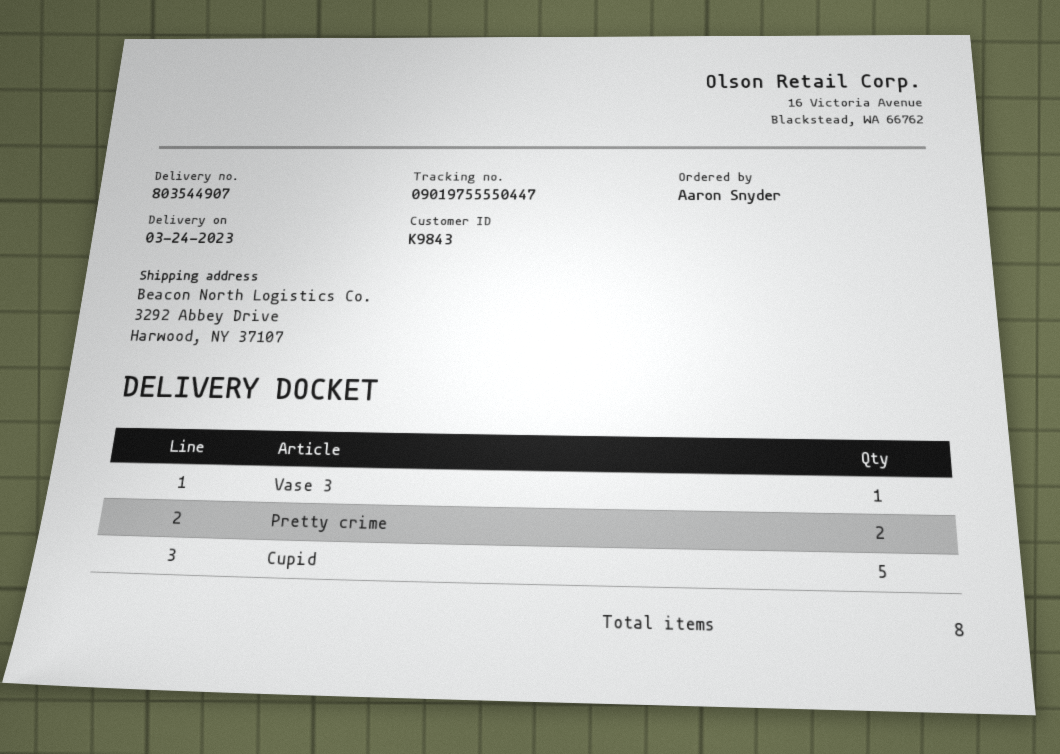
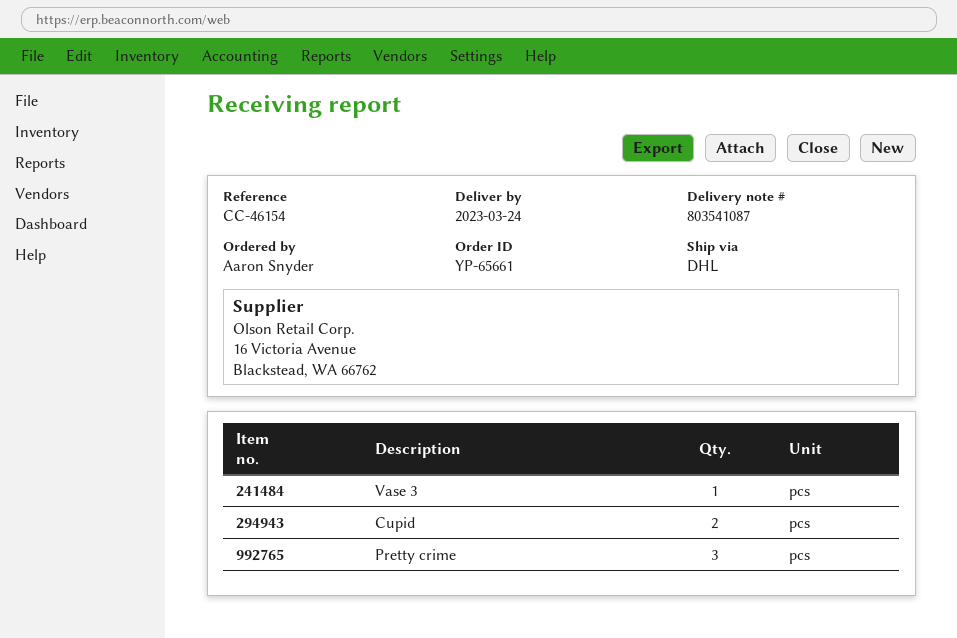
delivery note number: 803544907 -> 803541087
Pretty crime: 2 -> 3
Cupid: 5 -> 2

